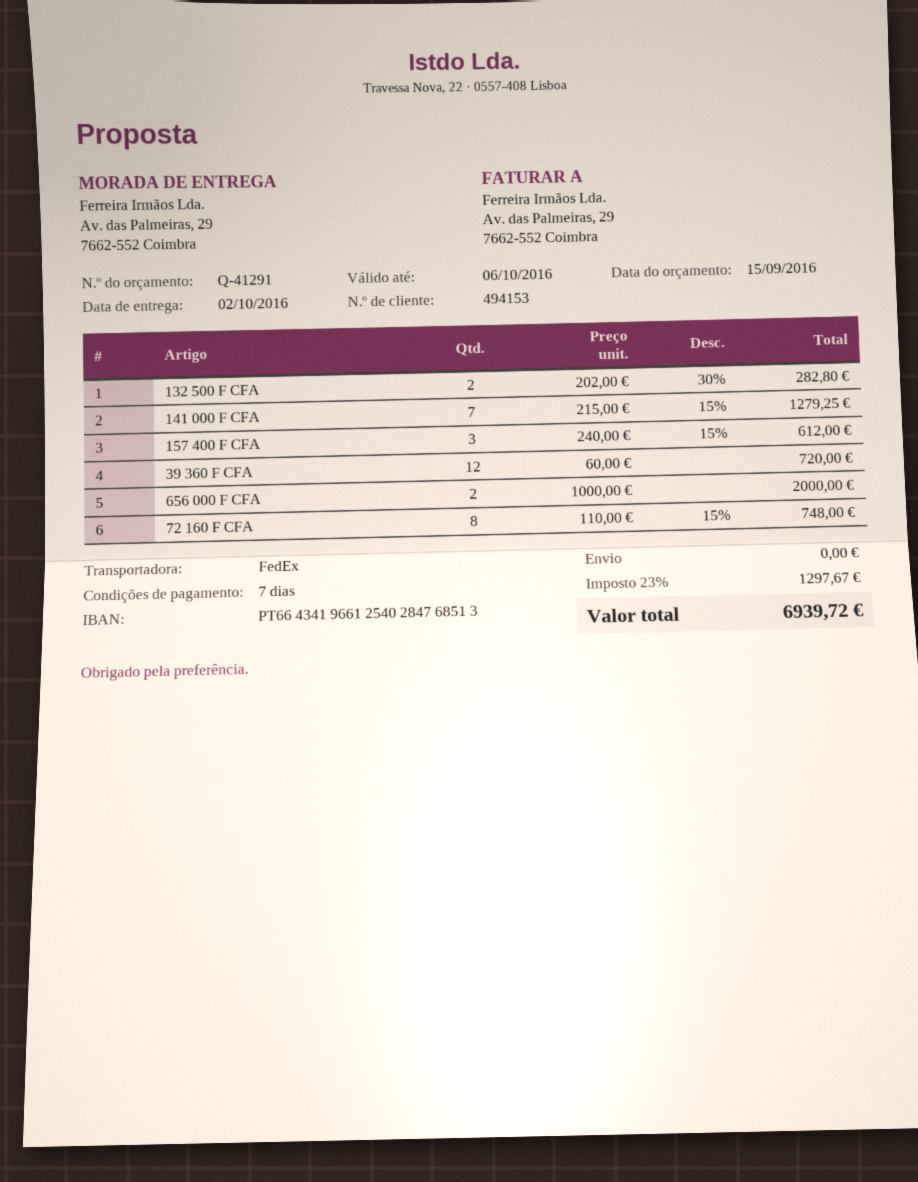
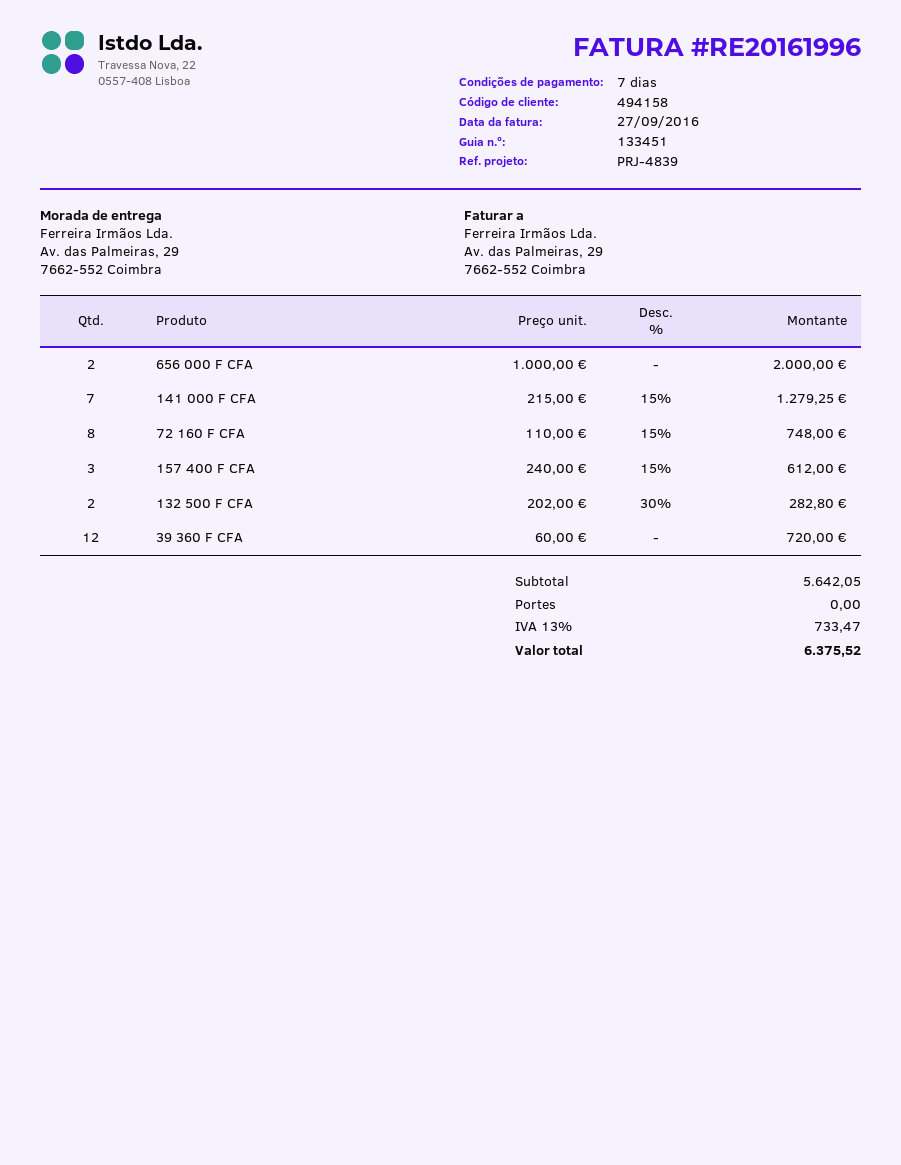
customer number: 494153 -> 494158
tax: 23% = 1297.67 -> 13% = 733.47
total: 6939.72 -> 6375.52

